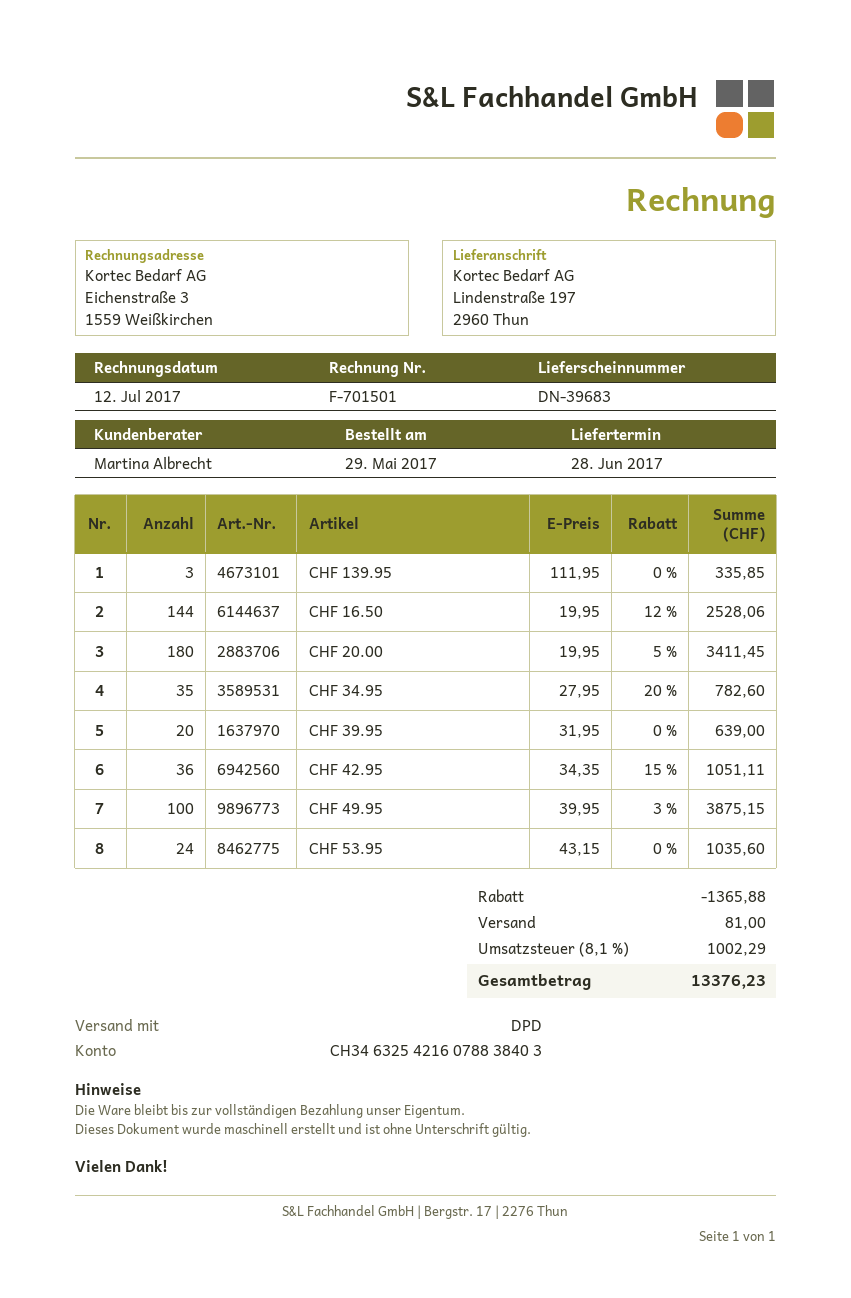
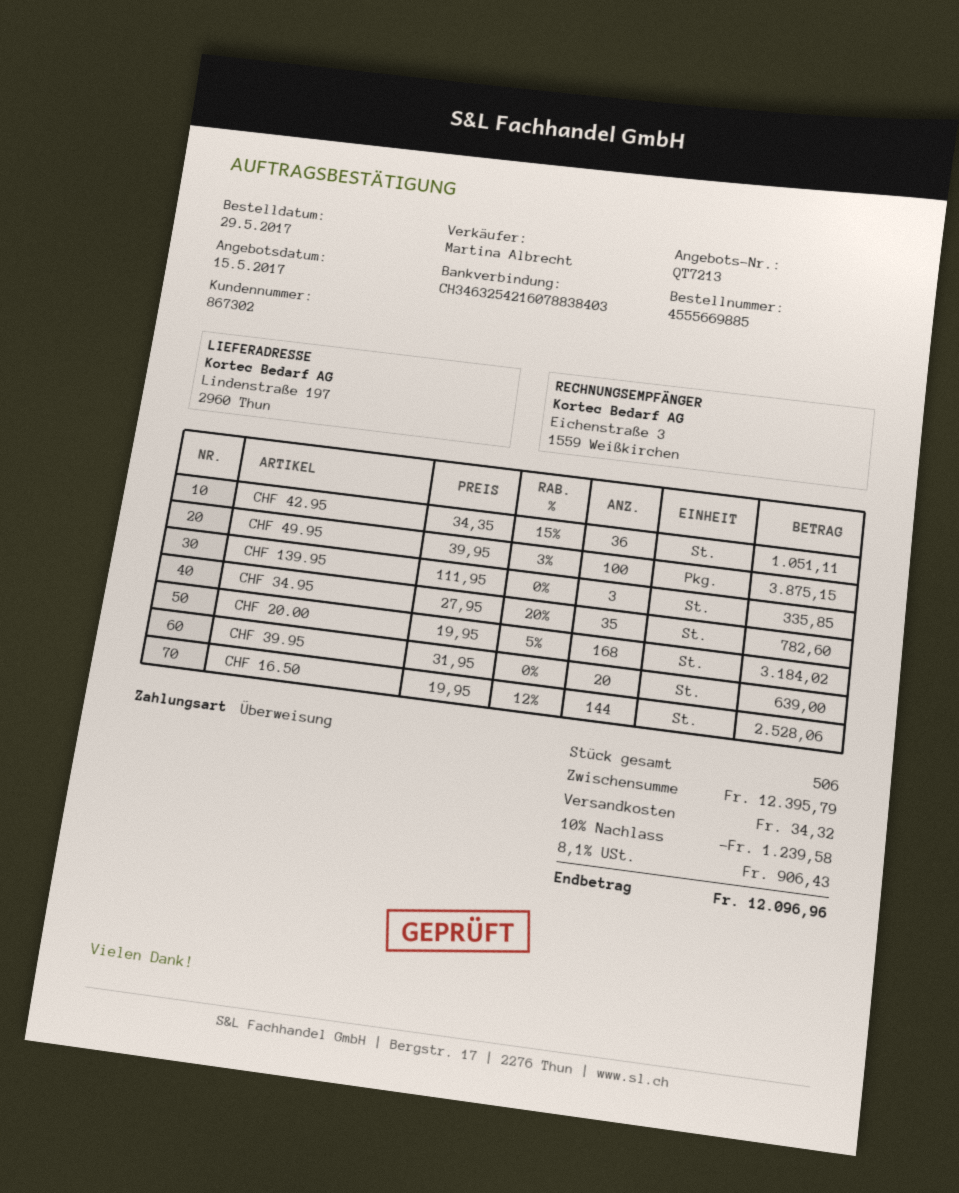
CHF 20.00: 180 x 19.95 - 5% = 3411.45 -> 168 x 19.95 - 5% = 3184.02
CHF 53.95: 24 x 43.15 = 1035.60 -> none
discount: 1365.88 -> 1239.58
shipping: 81.00 -> 34.32
tax: 8.1% = 1002.29 -> 8.1% = 906.43
total: 13376.23 -> 12096.96

